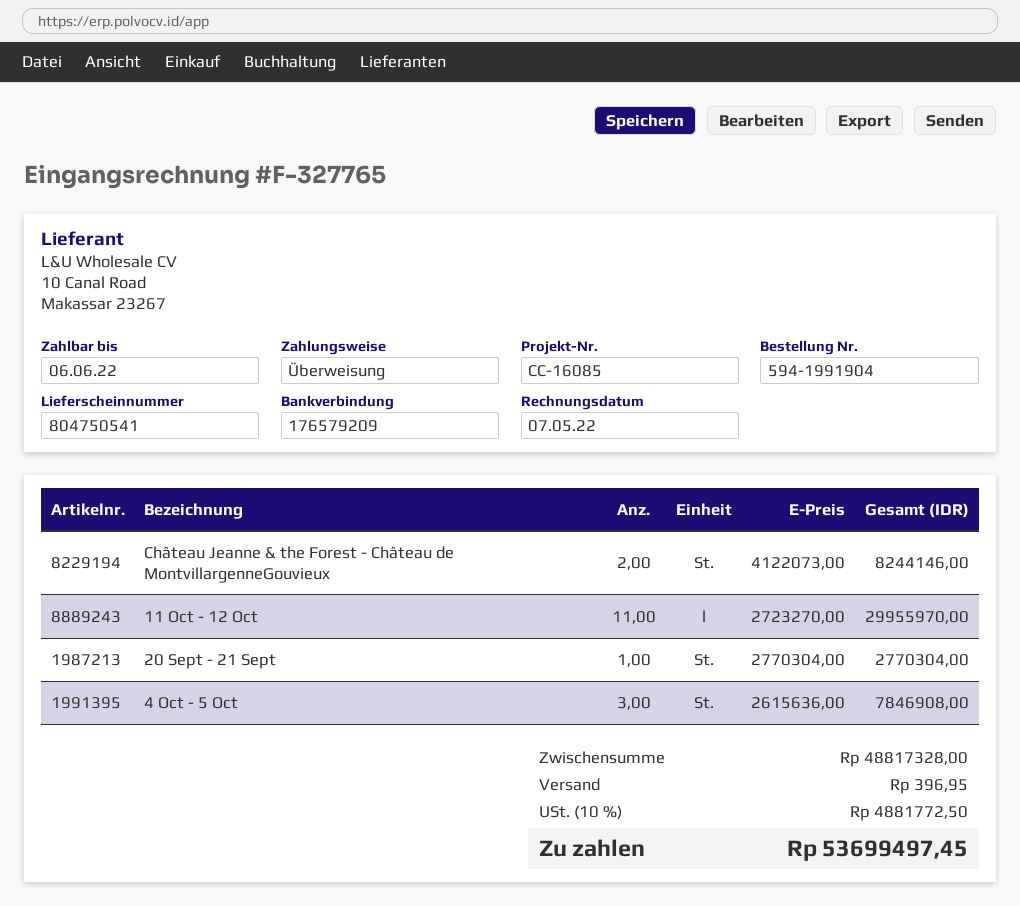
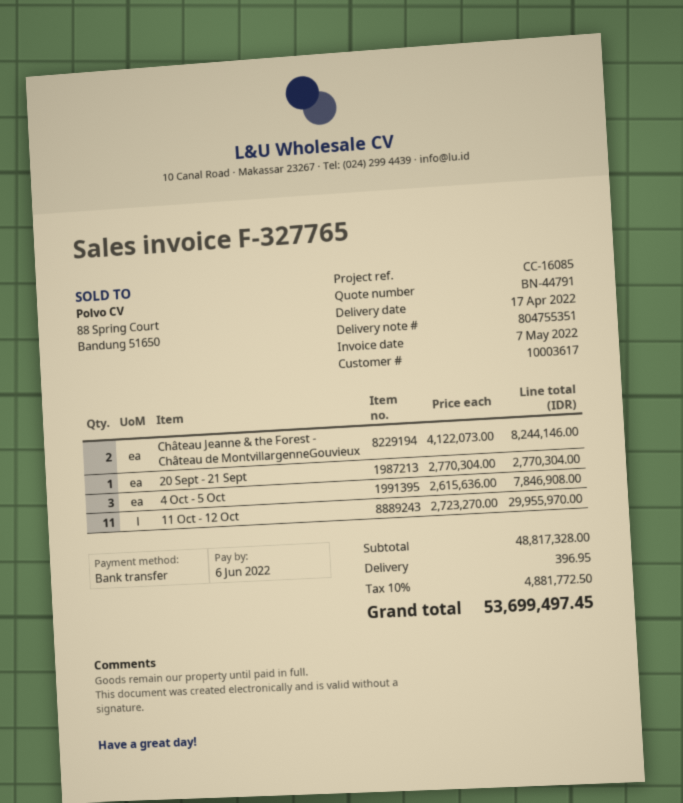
delivery note number: 804750541 -> 804755351

